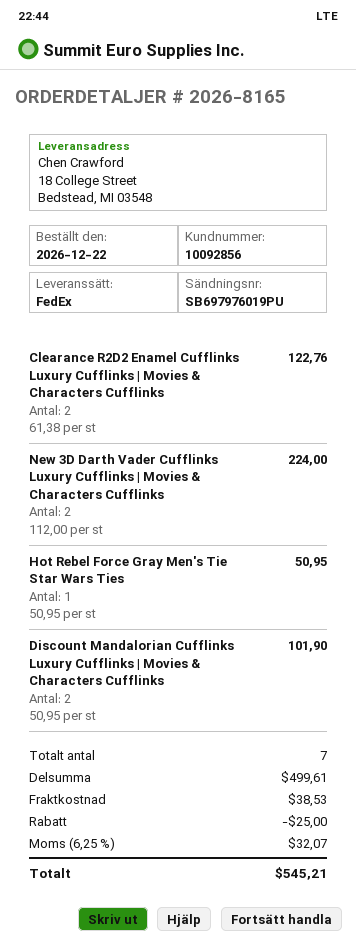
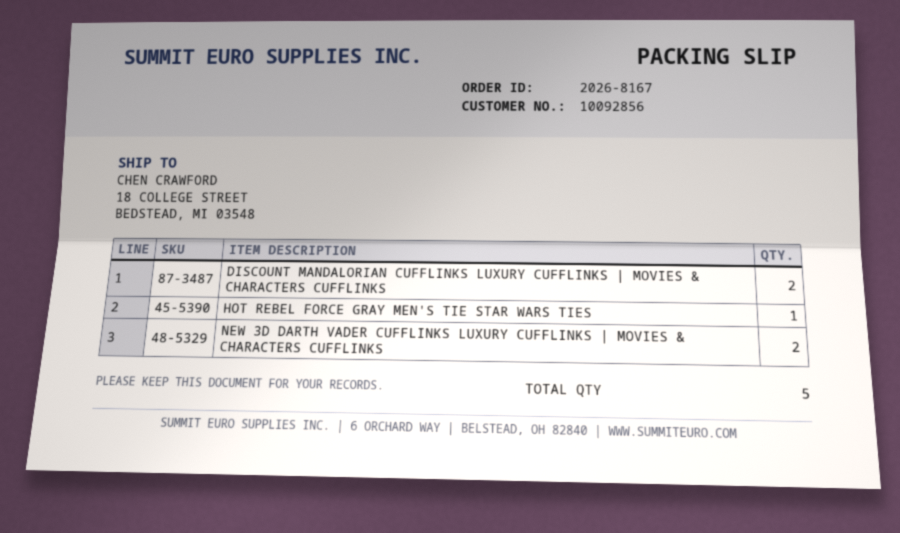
order number: 2026-8165 -> 2026-8167
Clearance R2D2 Enamel Cufflinks Luxury Cufflinks | Movies & Characters Cufflinks: 2 -> none
total quantity: 7 -> 5

